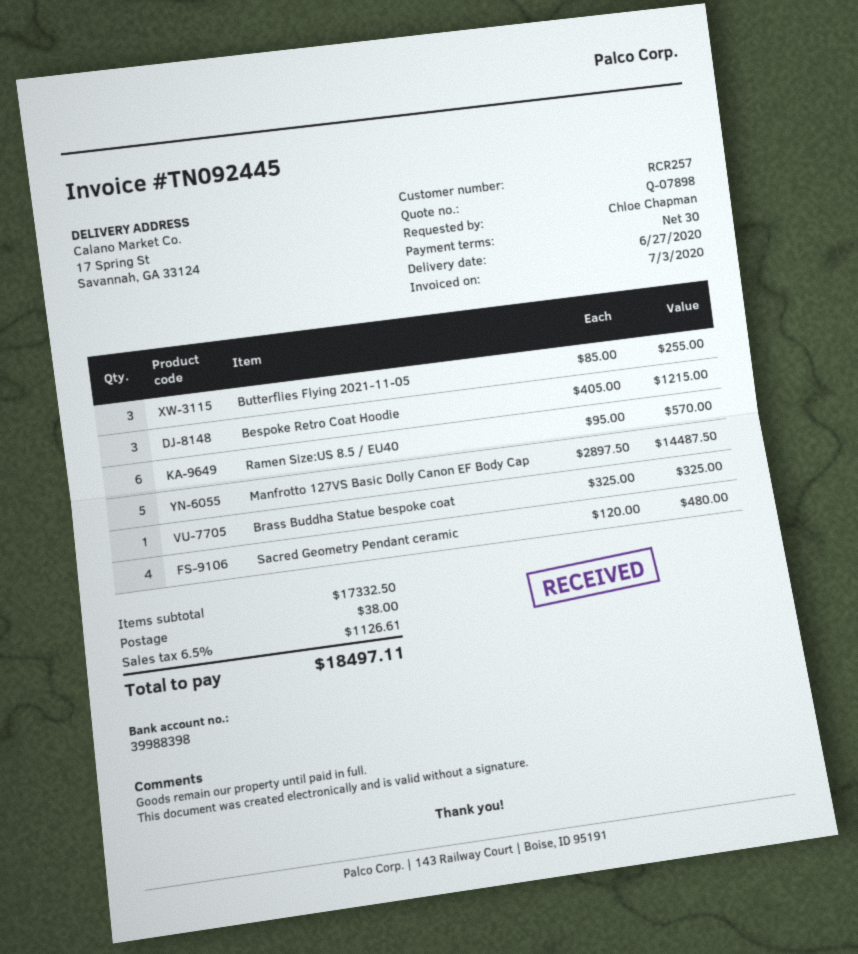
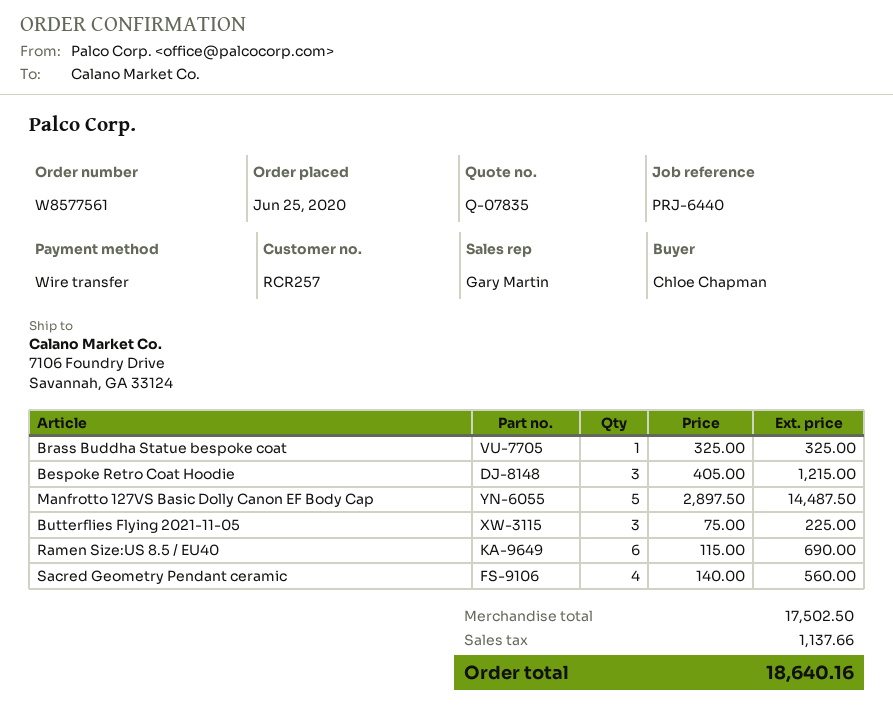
quote number: Q-07898 -> Q-07835
ship to: 17 Spring St, Savannah, GA 33124 -> 7106 Foundry Drive, Savannah, GA 33124
Butterflies Flying 2021-11-05: 3 x 85.00 = 255.00 -> 3 x 75.00 = 225.00
Ramen Size:US 8.5 / EU40: 6 x 95.00 = 570.00 -> 6 x 115.00 = 690.00
Sacred Geometry Pendant ceramic: 4 x 120.00 = 480.00 -> 4 x 140.00 = 560.00
subtotal: 17332.50 -> 17502.50
shipping: 38.00 -> none
tax: 1126.61 -> 1137.66
total: 18497.11 -> 18640.16

